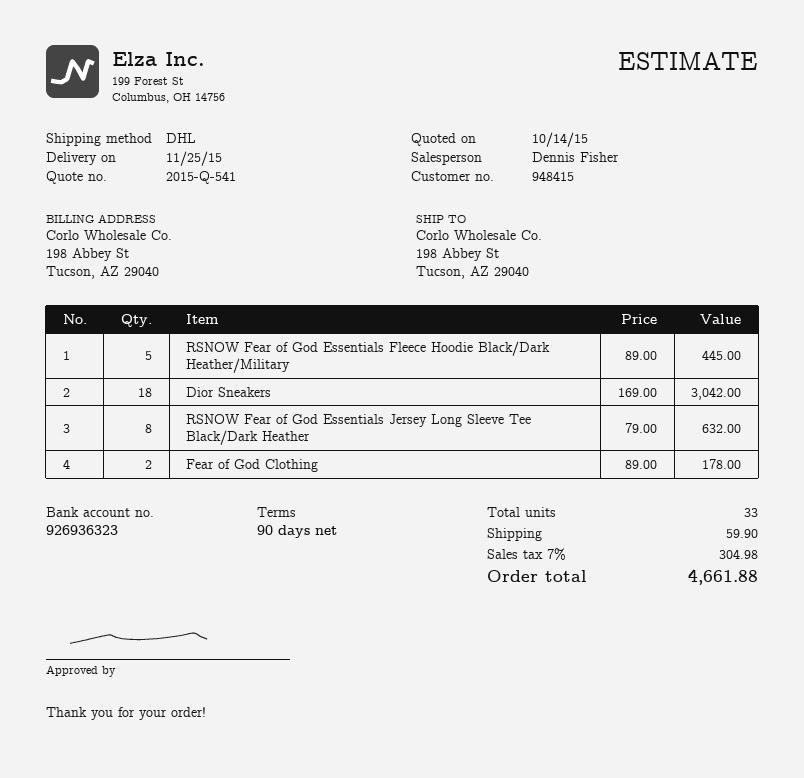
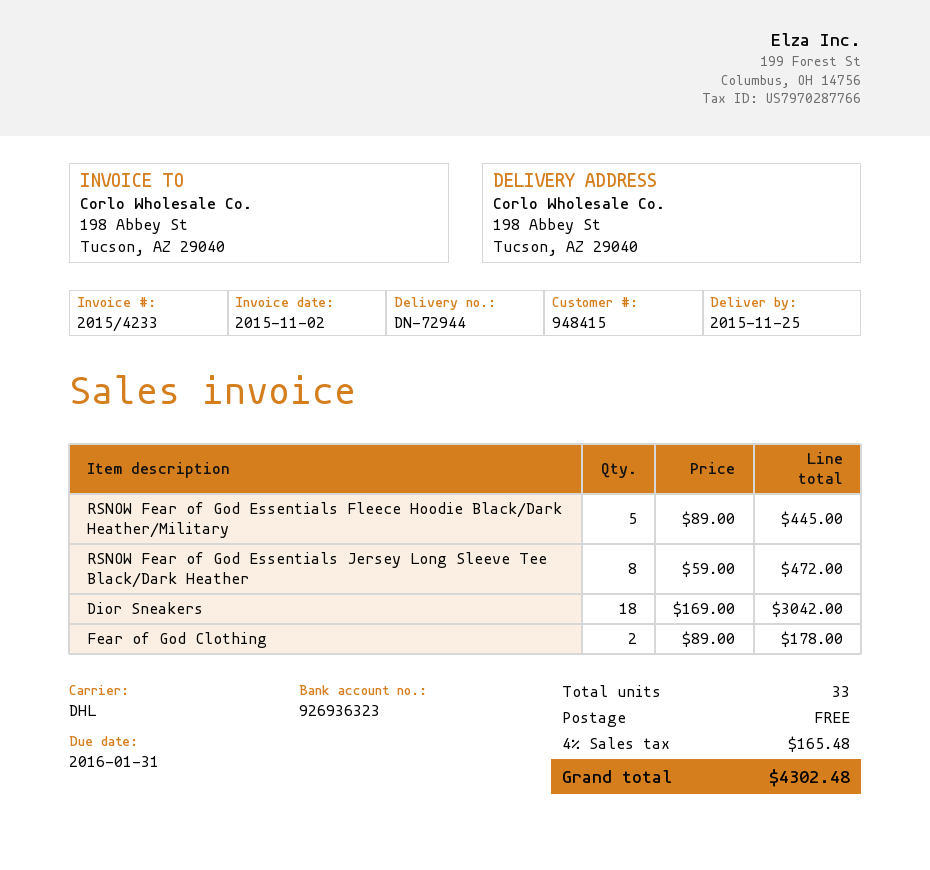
RSNOW Fear of God Essentials Jersey Long Sleeve Tee Black/Dark Heather: 8 x 79.00 = 632.00 -> 8 x 59.00 = 472.00
shipping: 59.90 -> 0.00
tax: 7% = 304.98 -> 4% = 165.48
total: 4661.88 -> 4302.48

